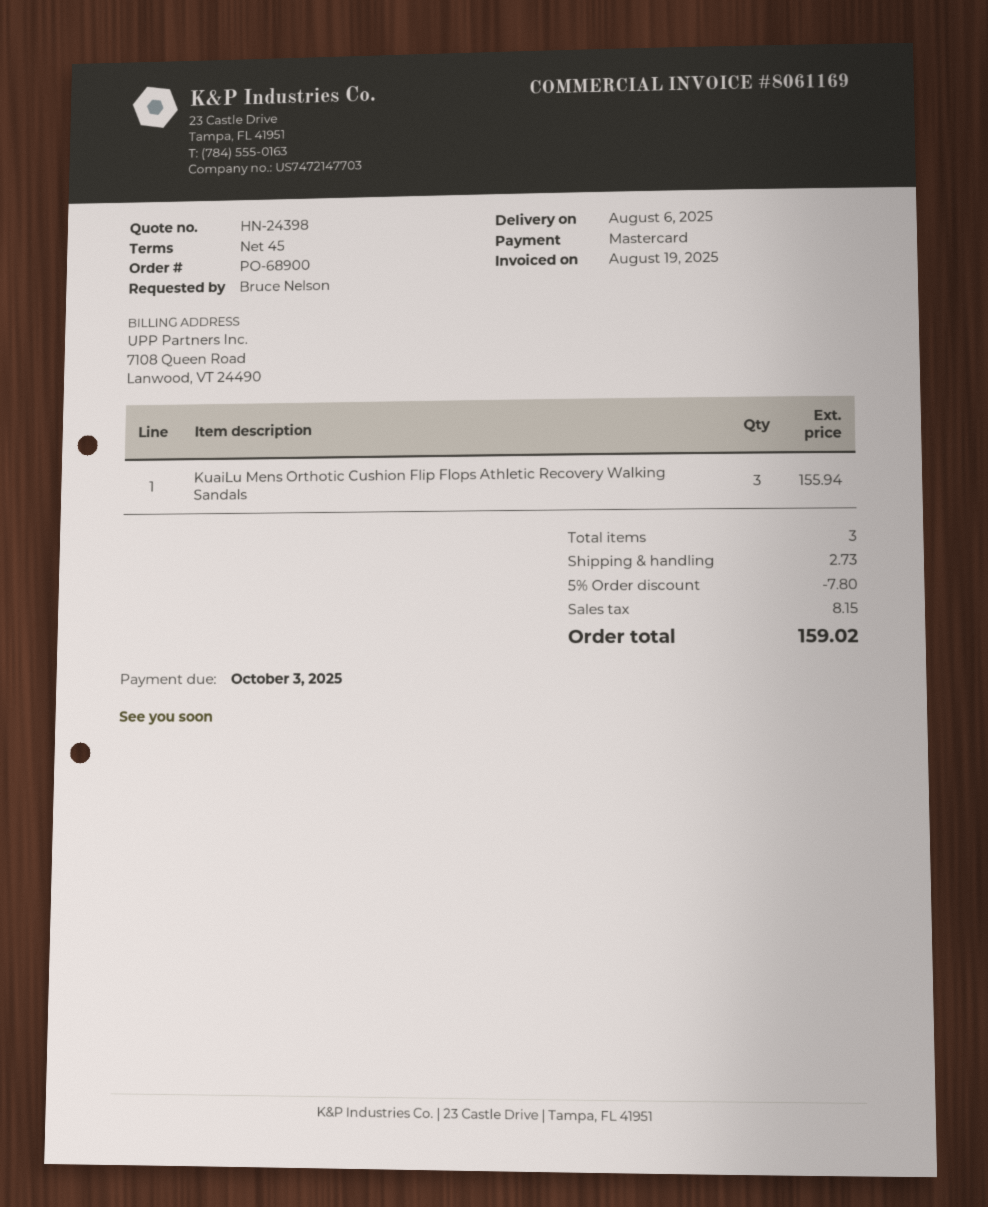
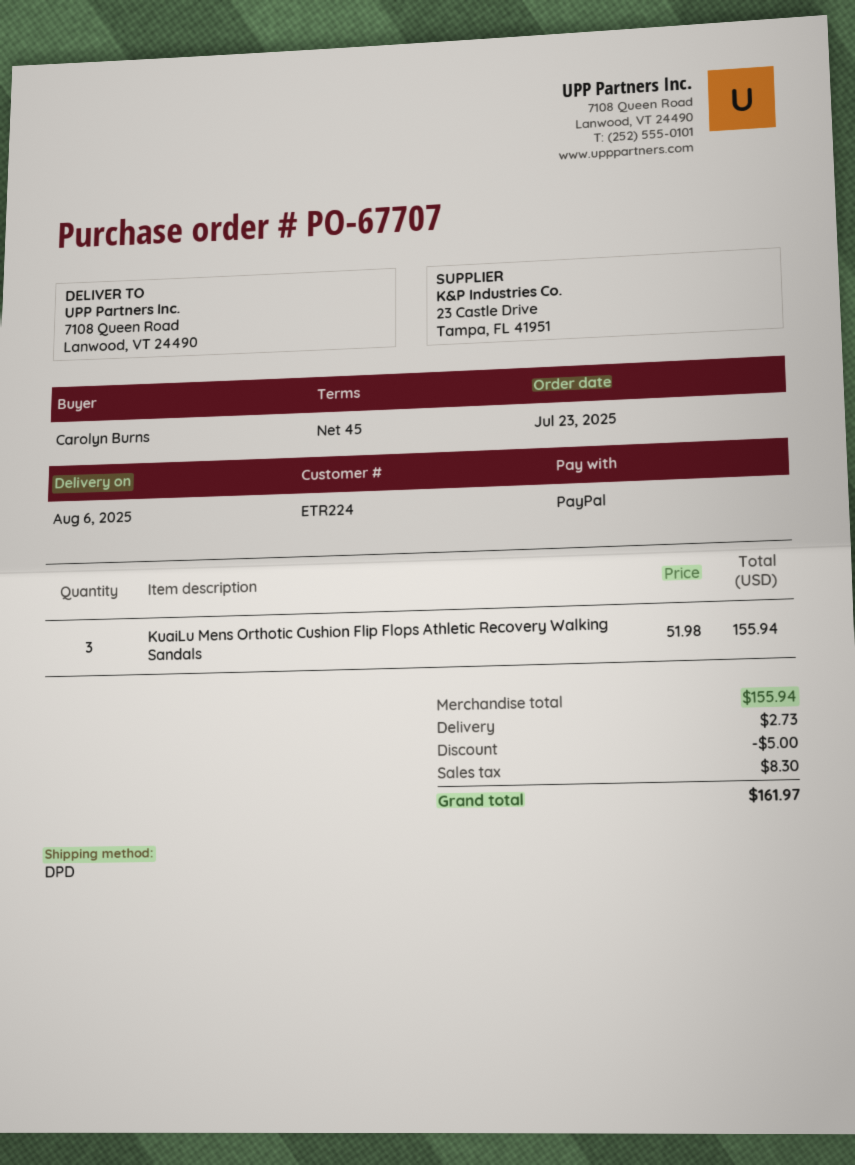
order number: PO-68900 -> PO-67707
ordered by: Bruce Nelson -> Carolyn Burns
payment method: Mastercard -> PayPal
discount: 7.80 -> 5.00
tax: 8.15 -> 8.30
total: 159.02 -> 161.97

